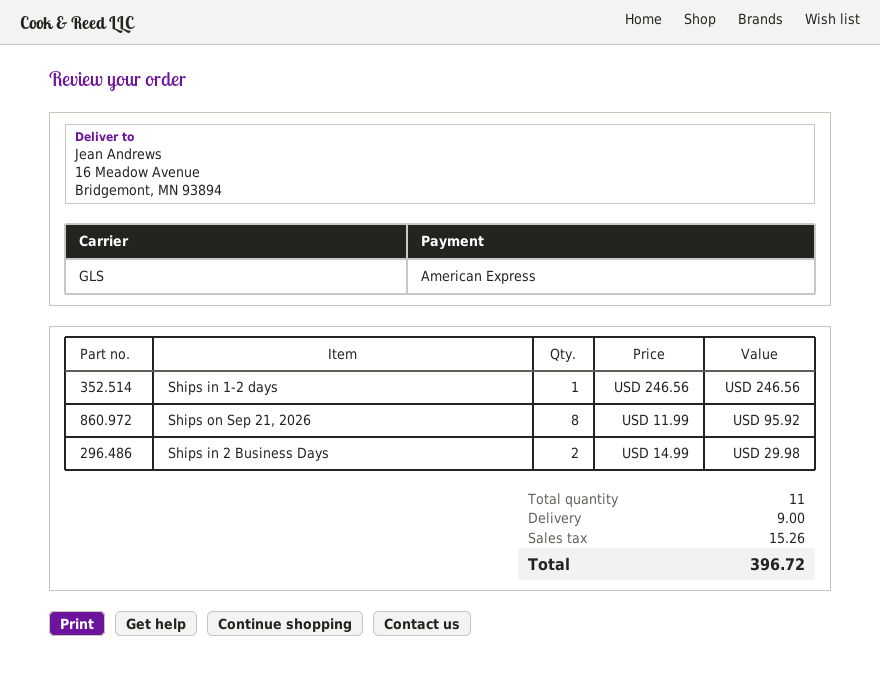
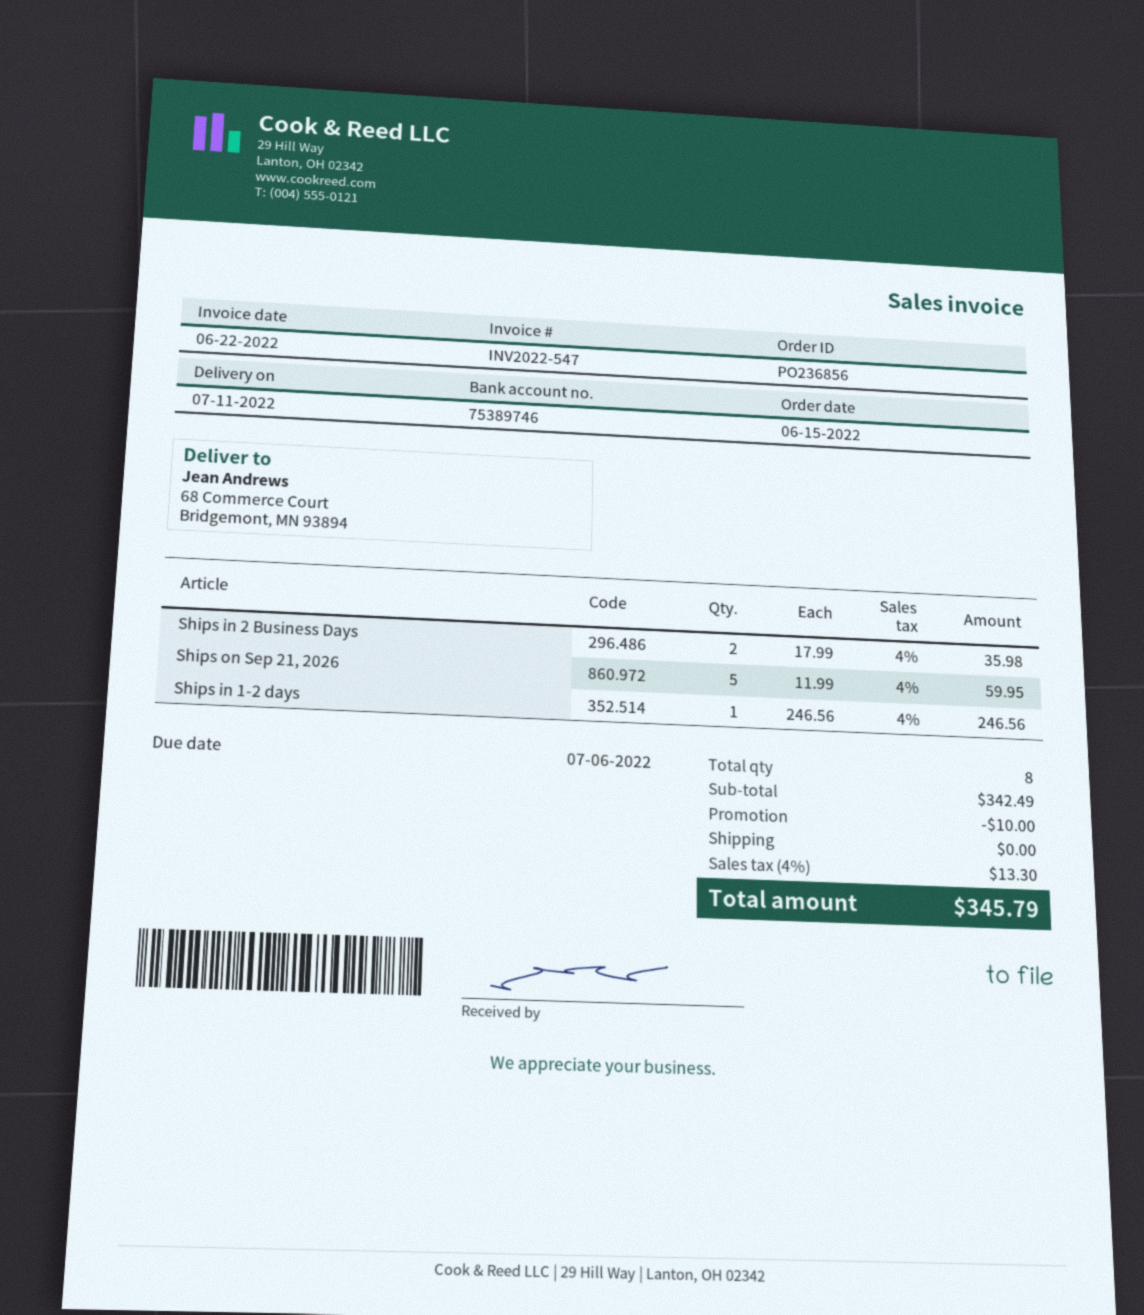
ship to: 16 Meadow Avenue, Bridgemont, MN 93894 -> 68 Commerce Court, Bridgemont, MN 93894
Ships on Sep 21, 2026: 8 x 11.99 = 95.92 -> 5 x 11.99 = 59.95
Ships in 2 Business Days: 2 x 14.99 = 29.98 -> 2 x 17.99 = 35.98
total quantity: 11 -> 8
discount: none -> 10.00
shipping: 9.00 -> 0.00
tax: 15.26 -> 13.30
total: 396.72 -> 345.79

